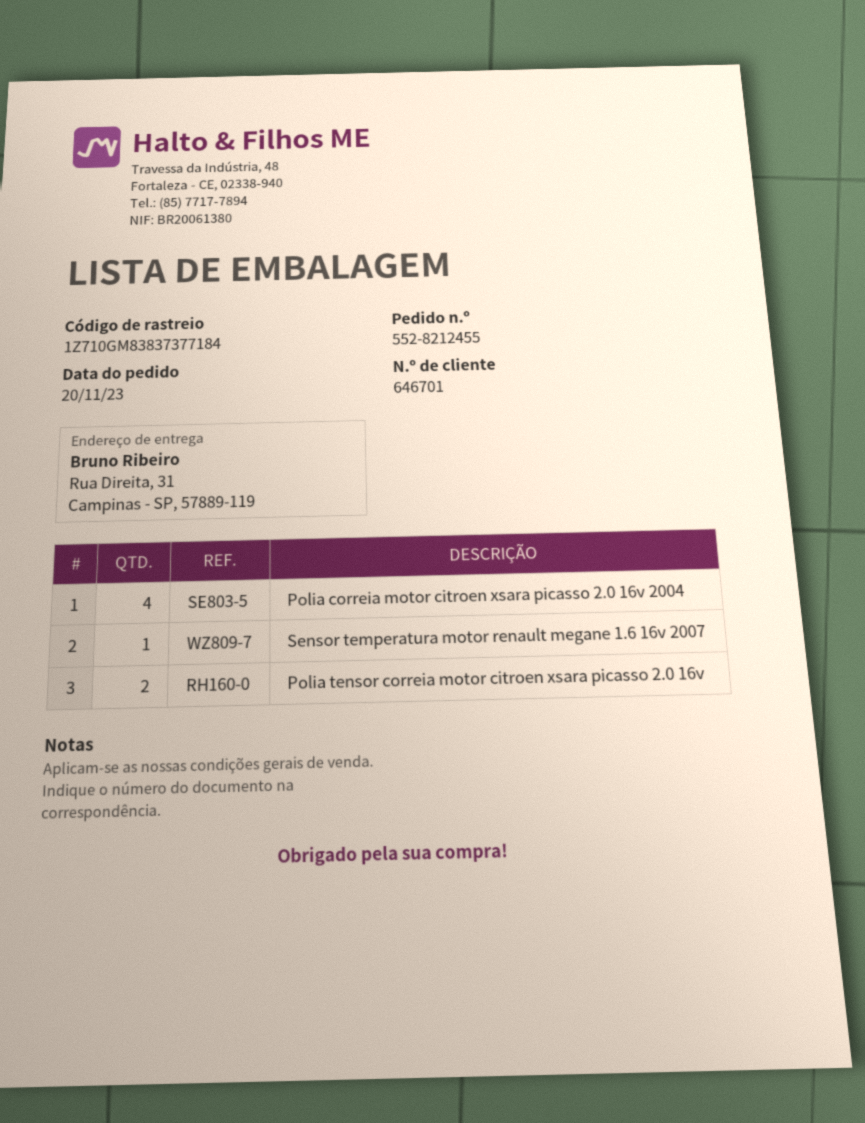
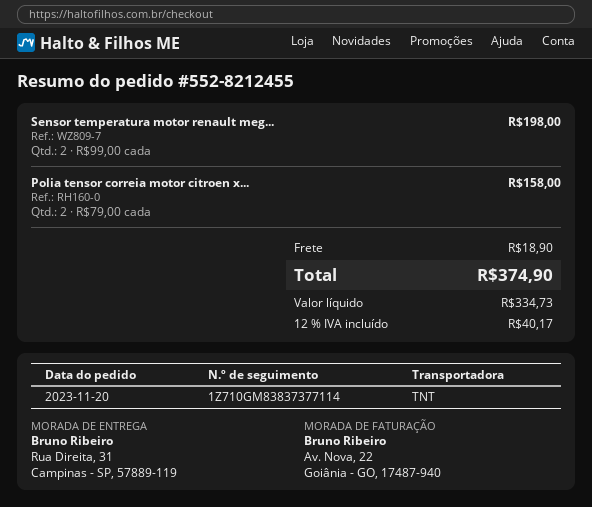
tracking number: 1Z710GM83837377184 -> 1Z710GM83837377114
Polia correia motor citroen xsara picasso 2.0 16v 2004: 4 -> none
Sensor temperatura motor renault megane 1.6 16v 2007: 1 -> 2

